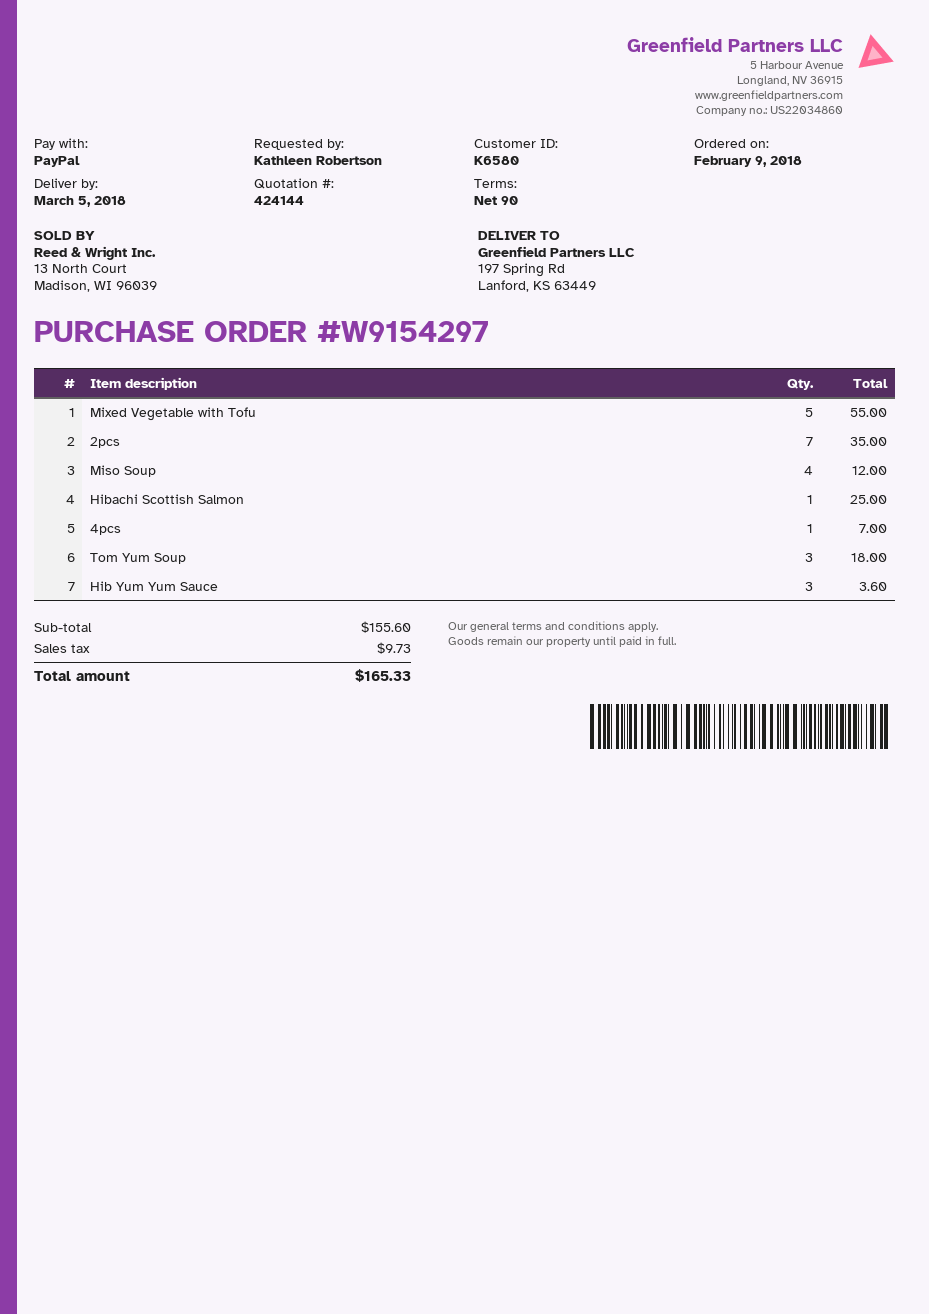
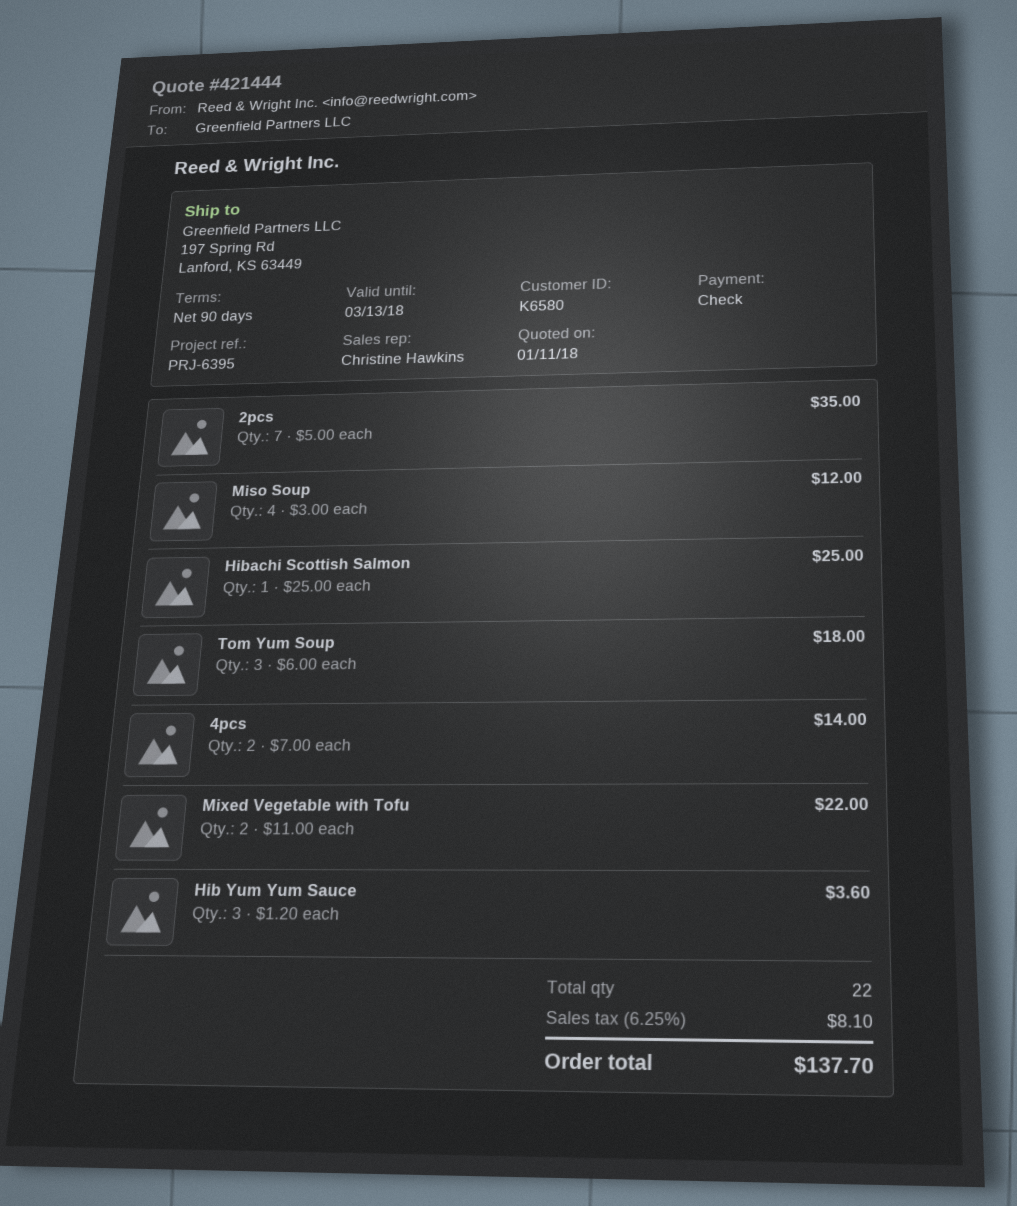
quote number: 424144 -> 421444
payment method: PayPal -> cheque
Mixed Vegetable with Tofu: 5 for 55.00 -> 2 for 22.00
4pcs: 1 for 7.00 -> 2 for 14.00
tax: 9.73 -> 8.10
total: 165.33 -> 137.70

